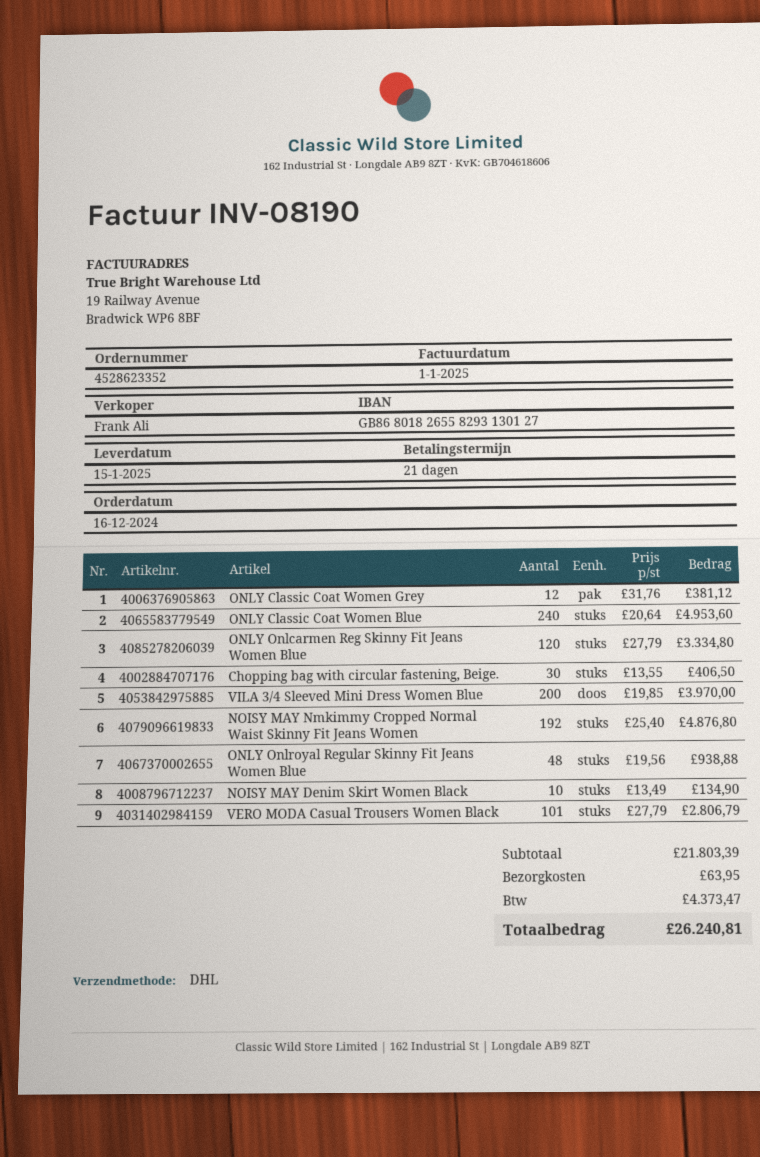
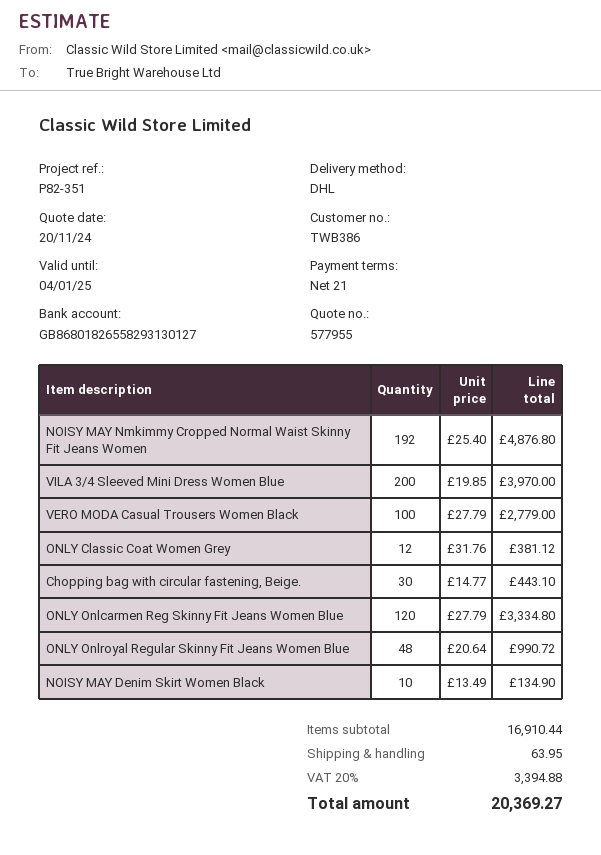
ONLY Classic Coat Women Blue: 240 x 20.64 = 4953.60 -> none
Chopping bag with circular fastening, Beige.: 30 x 13.55 = 406.50 -> 30 x 14.77 = 443.10
ONLY Onlroyal Regular Skinny Fit Jeans Women Blue: 48 x 19.56 = 938.88 -> 48 x 20.64 = 990.72
VERO MODA Casual Trousers Women Black: 101 x 27.79 = 2806.79 -> 100 x 27.79 = 2779.00
subtotal: 21803.39 -> 16910.44
tax: 4373.47 -> 3394.88
total: 26240.81 -> 20369.27

